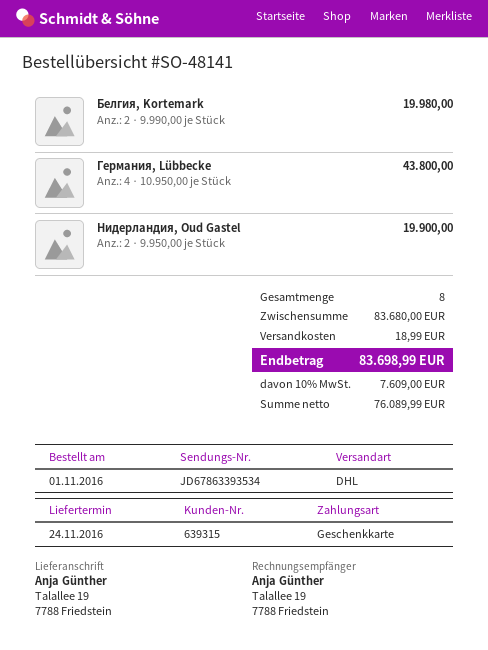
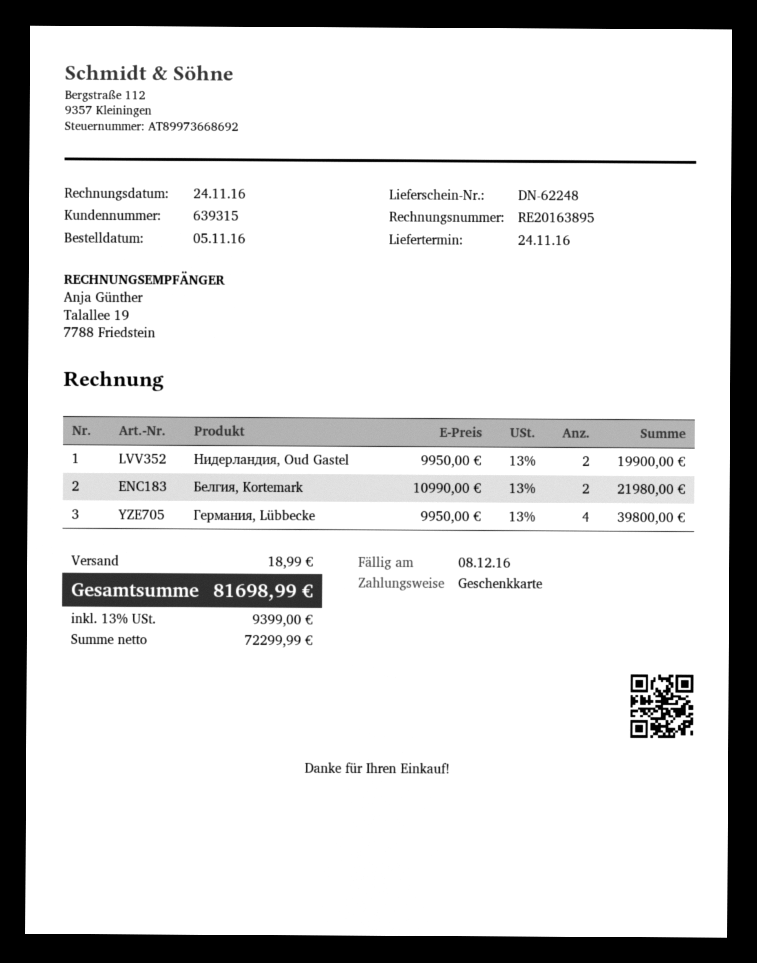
order date: 2016-11-01 -> 2016-11-05
Белгия, Kortemark: 2 x 9990.00 = 19980.00 -> 2 x 10990.00 = 21980.00
Германия, Lübbecke: 4 x 10950.00 = 43800.00 -> 4 x 9950.00 = 39800.00
net: 76089.99 -> 72299.99
tax: 10% = 7609.00 -> 13% = 9399.00
total: 83698.99 -> 81698.99

